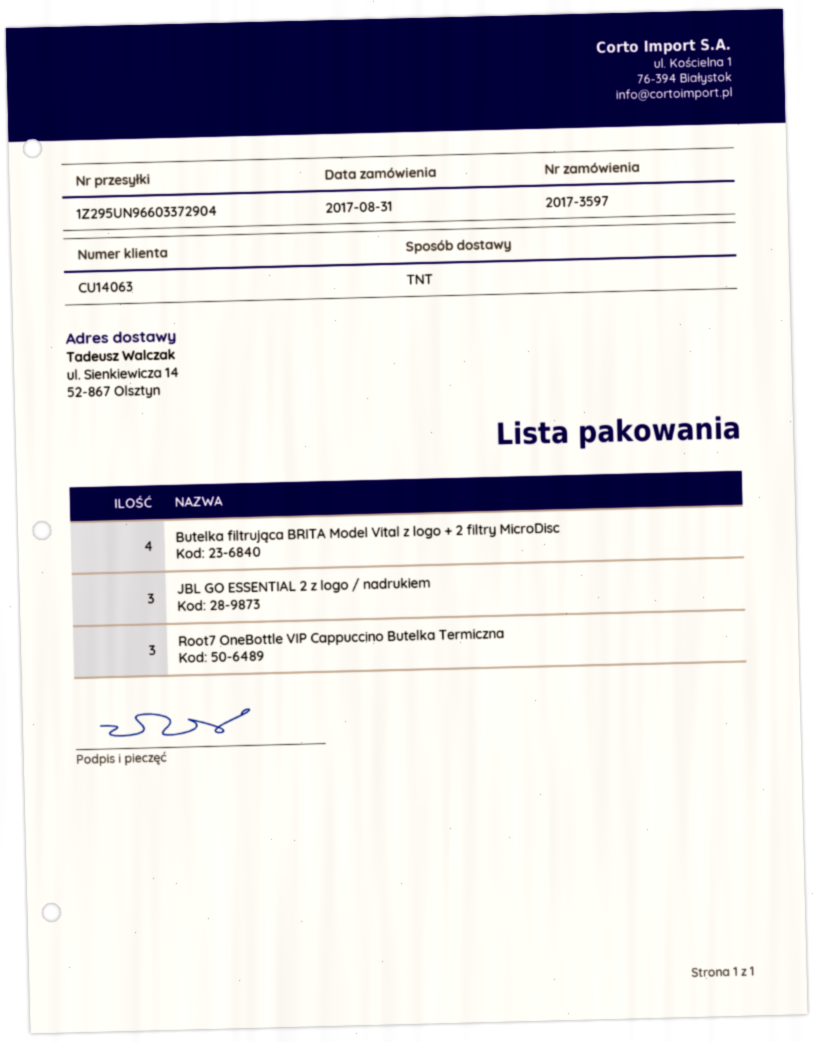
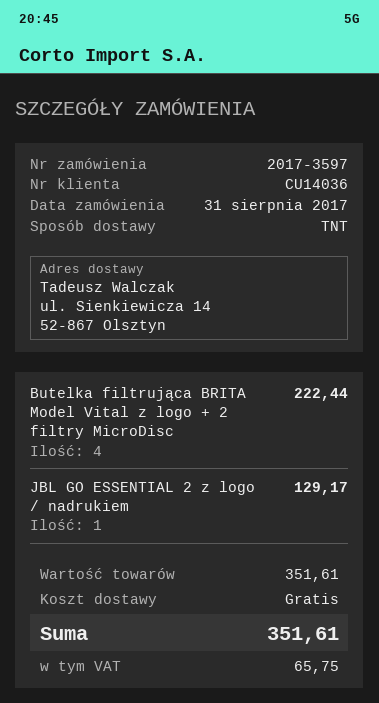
customer number: CU14063 -> CU14036
JBL GO ESSENTIAL 2 z logo / nadrukiem: 3 -> 1
Root7 OneBottle VIP Cappuccino Butelka Termiczna: 3 -> none

